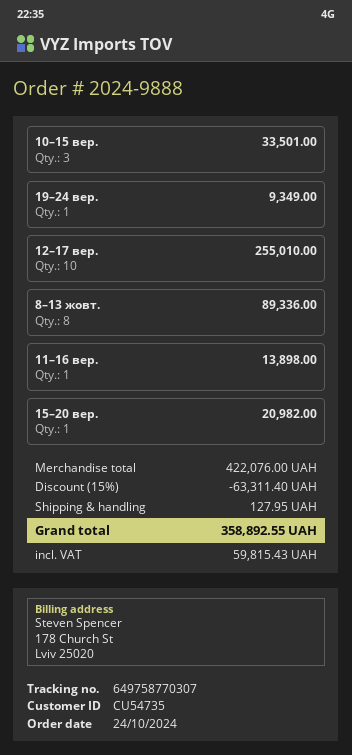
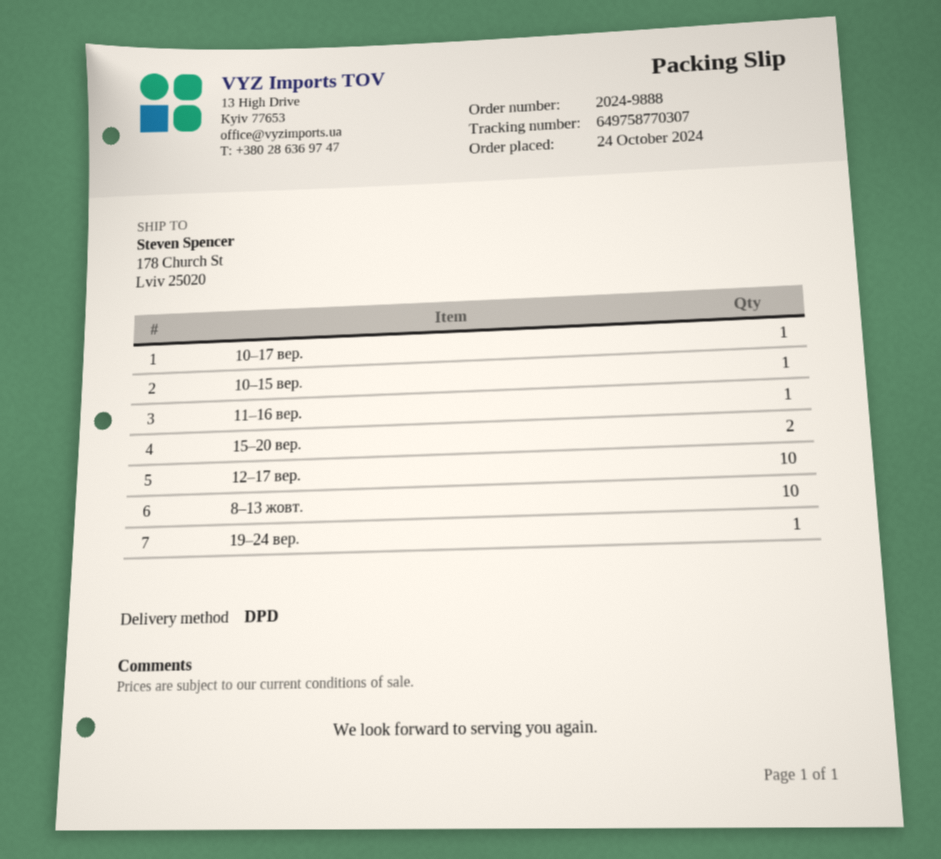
10–15 вер.: 3 -> 1
8–13 жовт.: 8 -> 10
15–20 вер.: 1 -> 2
10–17 вер.: none -> 1

